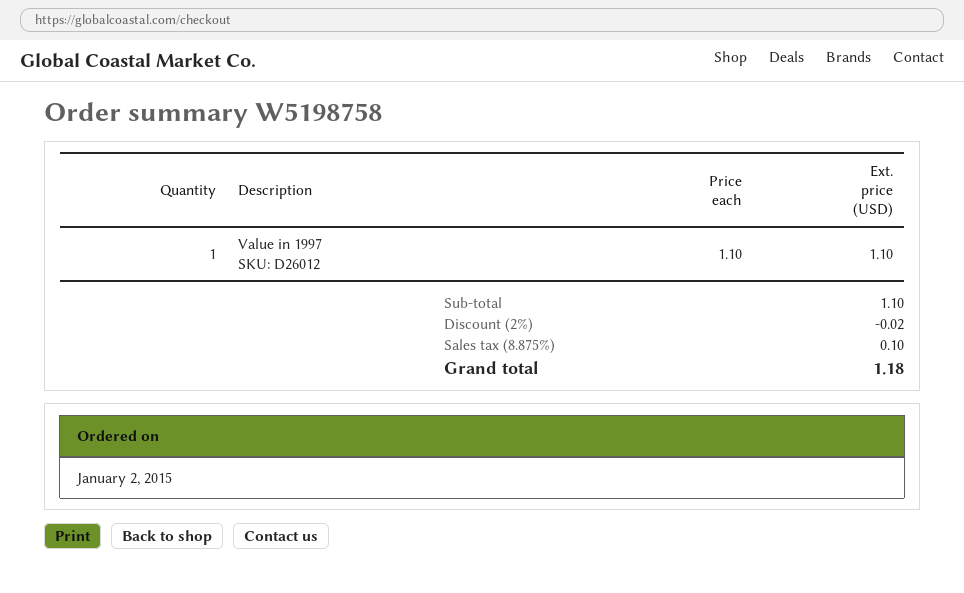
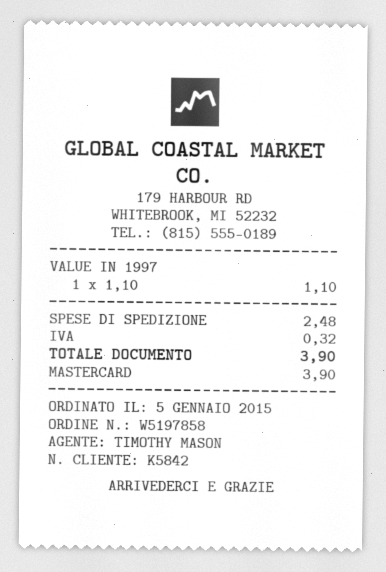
order number: W5198758 -> W5197858
order date: 2015-01-02 -> 2015-01-05
discount: 2% = 0.02 -> none
shipping: none -> 2.48
tax: 0.10 -> 0.32
total: 1.18 -> 3.90

